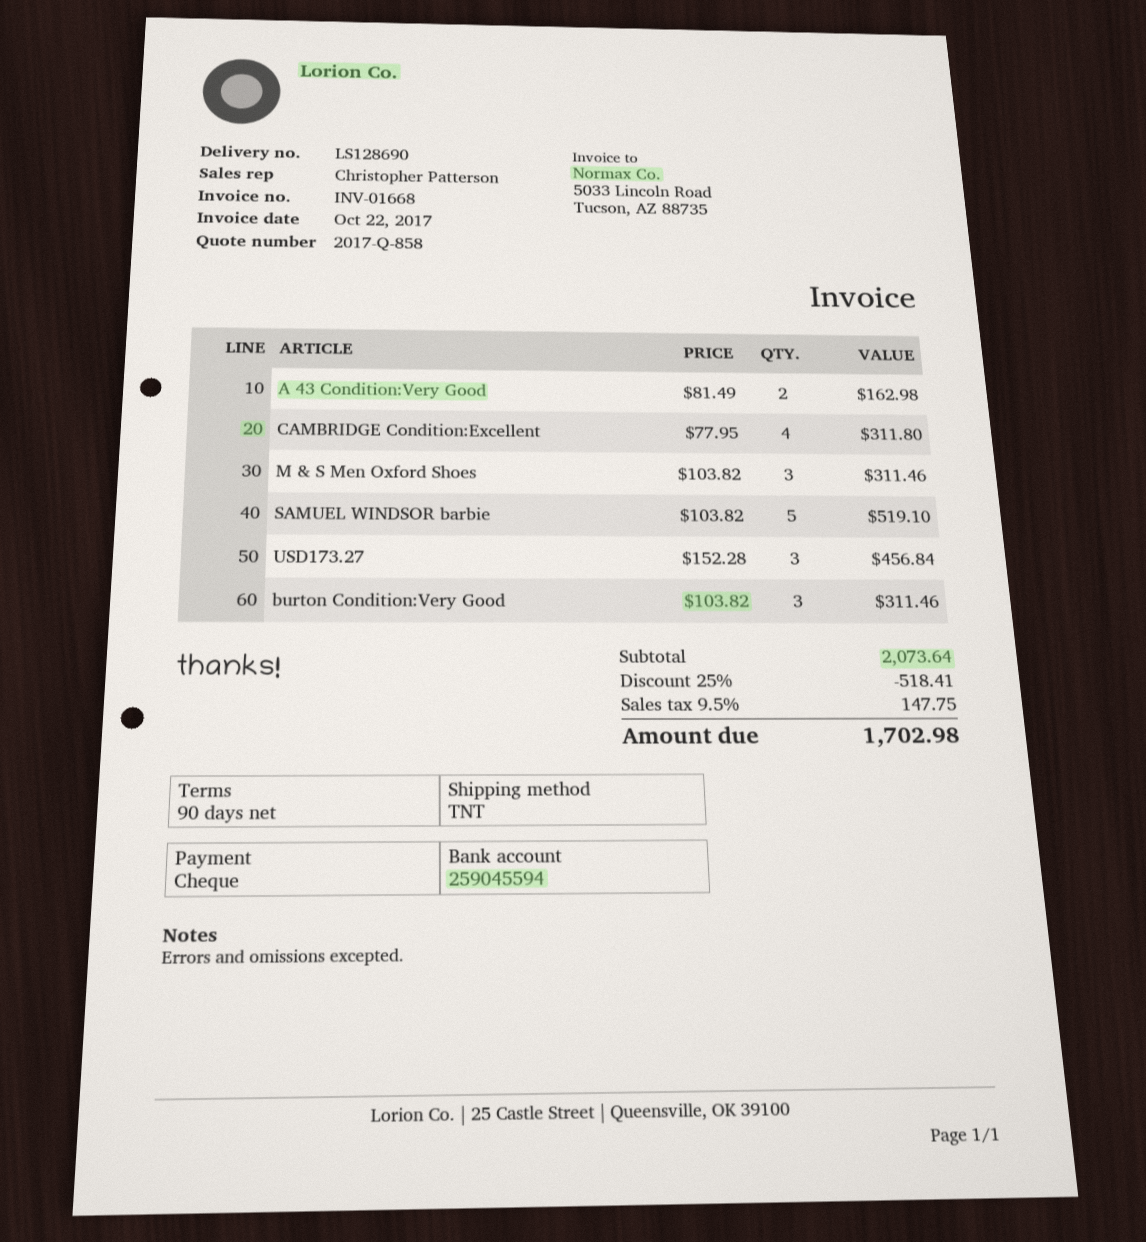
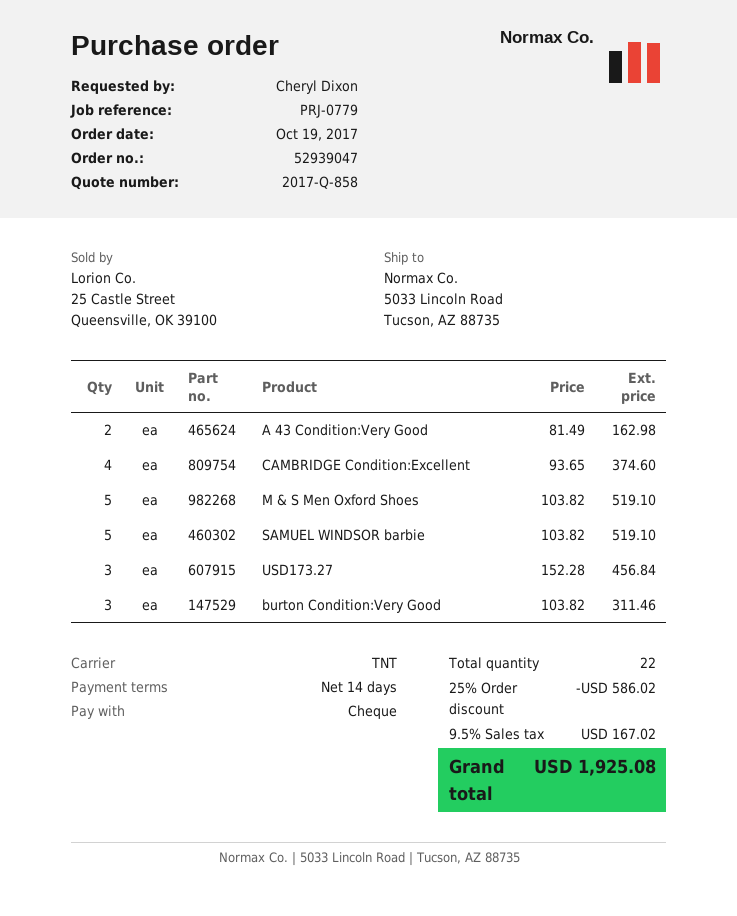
payment terms: 90 days -> 14 days
CAMBRIDGE Condition:Excellent: 4 x 77.95 = 311.80 -> 4 x 93.65 = 374.60
M & S Men Oxford Shoes: 3 x 103.82 = 311.46 -> 5 x 103.82 = 519.10
discount: 25% = 518.41 -> 25% = 586.02
tax: 9.5% = 147.75 -> 9.5% = 167.02
total: 1702.98 -> 1925.08

